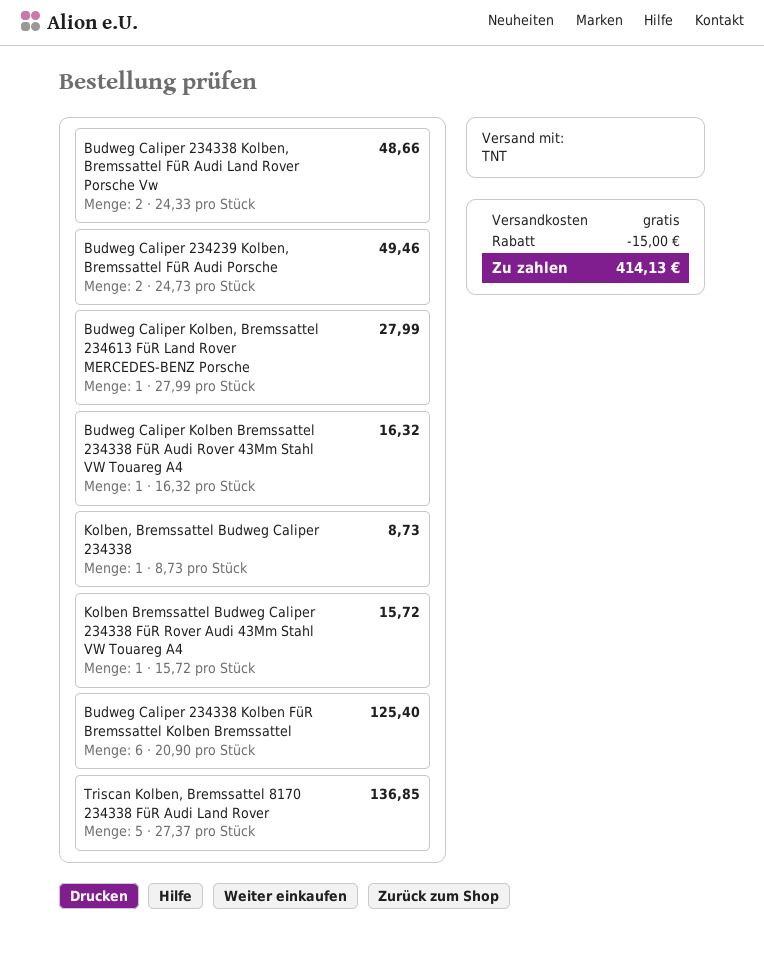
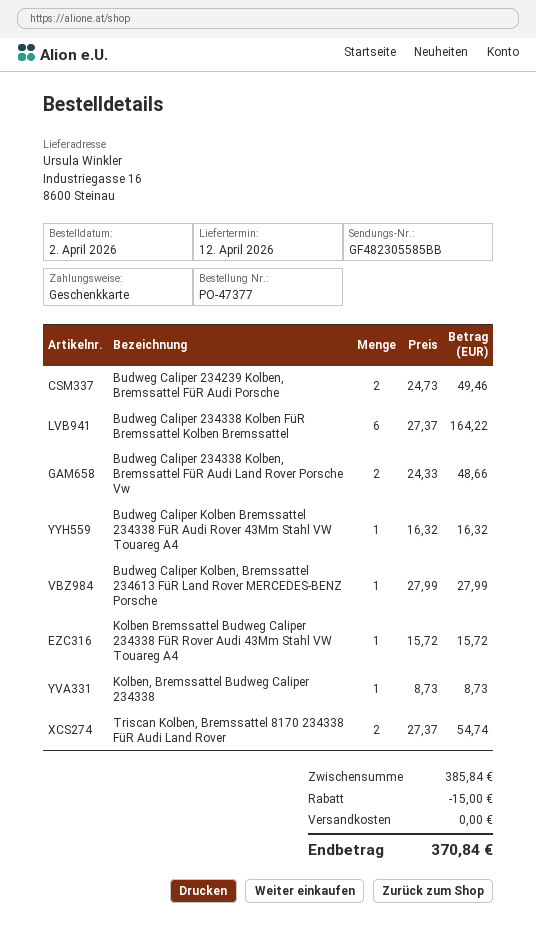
Budweg Caliper 234338 Kolben FüR Bremssattel Kolben Bremssattel: 6 x 20.90 = 125.40 -> 6 x 27.37 = 164.22
Triscan Kolben, Bremssattel 8170 234338 FüR Audi Land Rover: 5 x 27.37 = 136.85 -> 2 x 27.37 = 54.74
total: 414.13 -> 370.84

